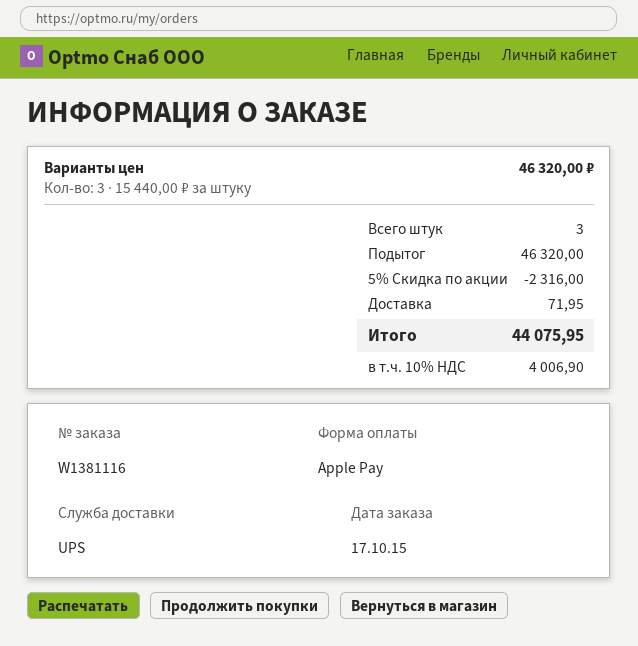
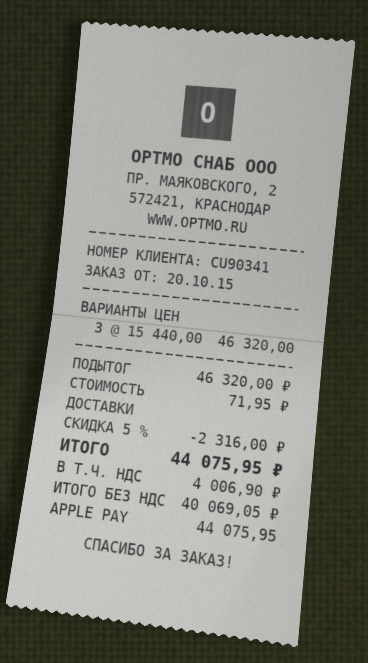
order date: 2015-10-17 -> 2015-10-20

